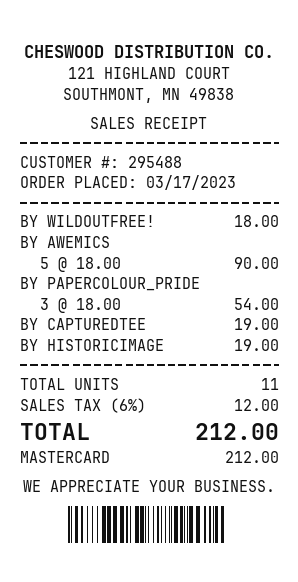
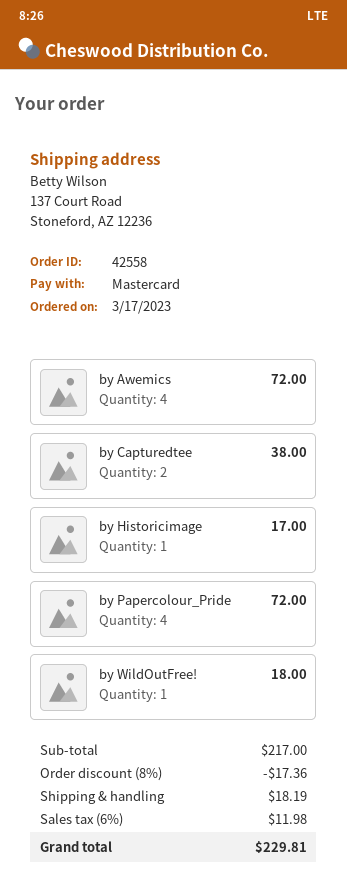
BY AWEMICS: 5 for 90.00 -> 4 for 72.00
BY PAPERCOLOUR_PRIDE: 3 for 54.00 -> 4 for 72.00
BY CAPTUREDTEE: 1 for 19.00 -> 2 for 38.00
BY HISTORICIMAGE: 1 for 19.00 -> 1 for 17.00
discount: none -> 8% = 17.36
shipping: none -> 18.19
tax: 6% = 12.00 -> 6% = 11.98
total: 212.00 -> 229.81

